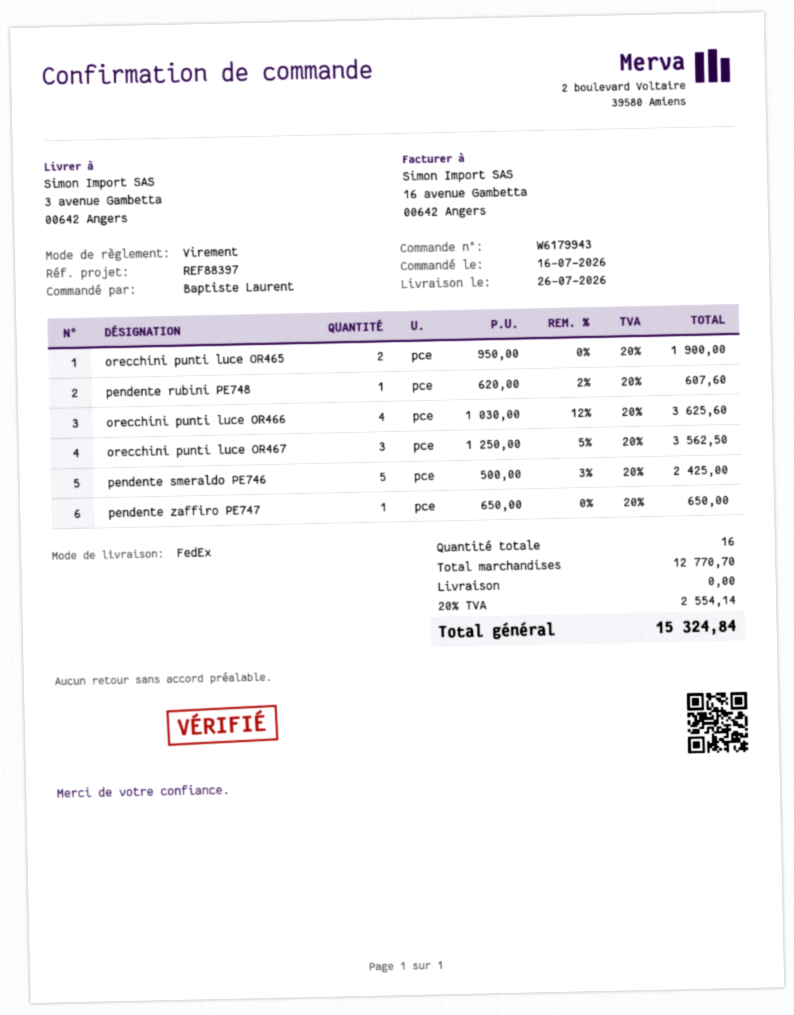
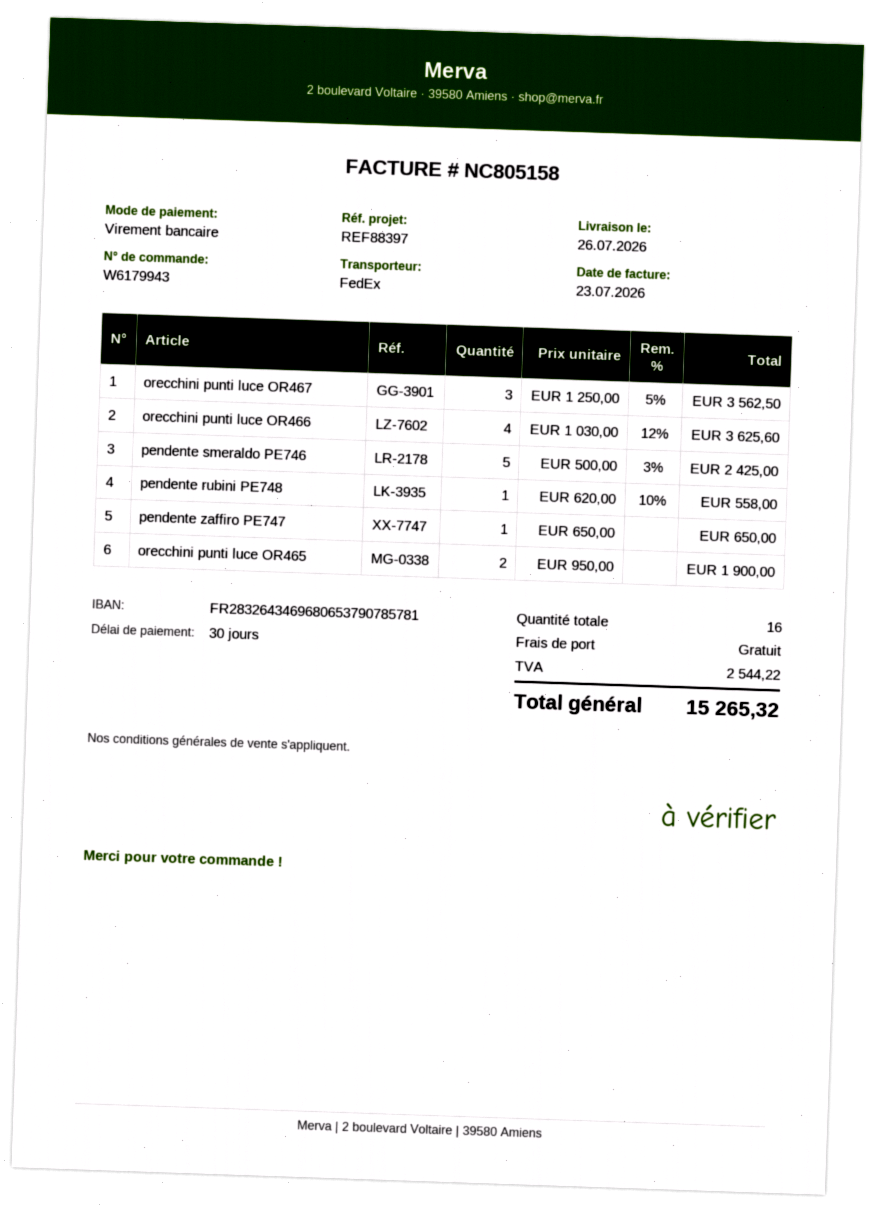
pendente rubini PE748: 1 x 620.00 - 2% = 607.60 -> 1 x 620.00 - 10% = 558.00
tax: 2554.14 -> 2544.22
total: 15324.84 -> 15265.32

